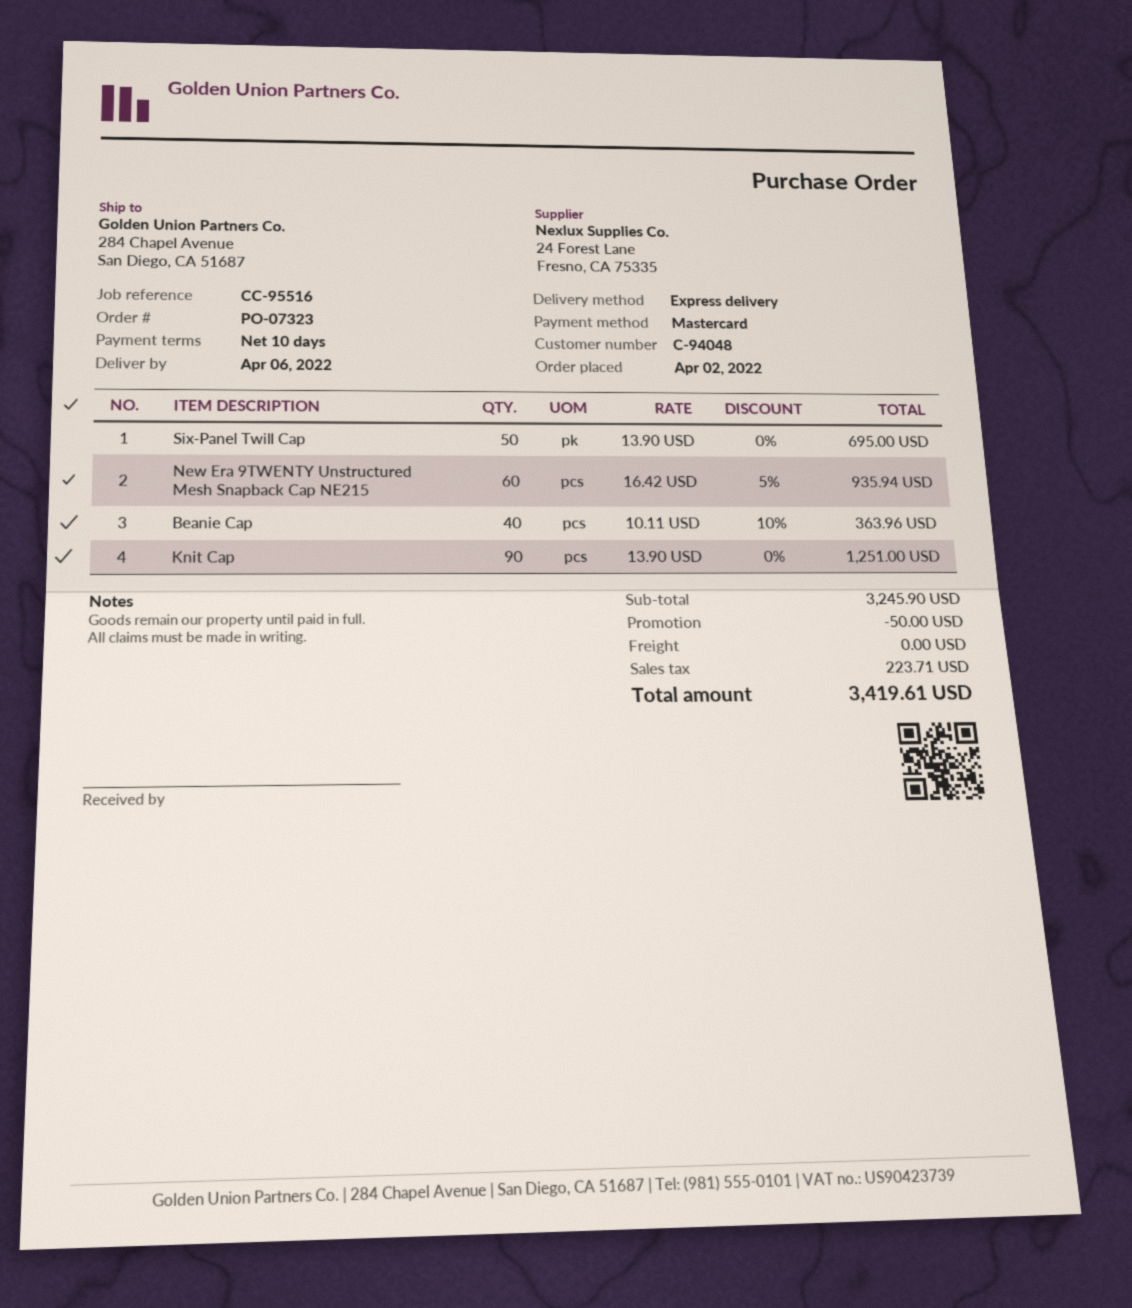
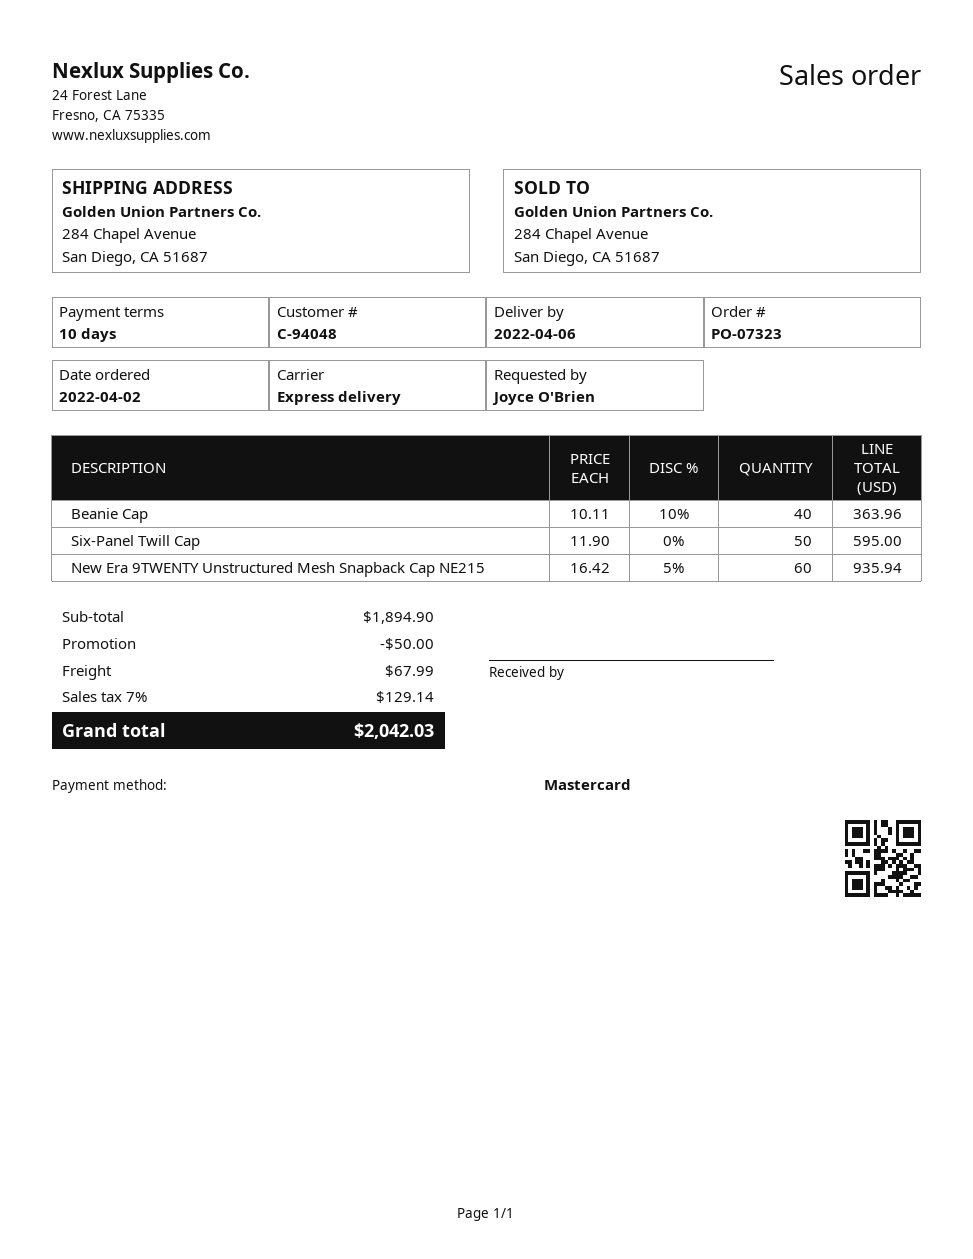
Six-Panel Twill Cap: 50 x 13.90 = 695.00 -> 50 x 11.90 = 595.00
Knit Cap: 90 x 13.90 = 1251.00 -> none
subtotal: 3245.90 -> 1894.90
shipping: 0.00 -> 67.99
tax: 223.71 -> 129.14
total: 3419.61 -> 2042.03

